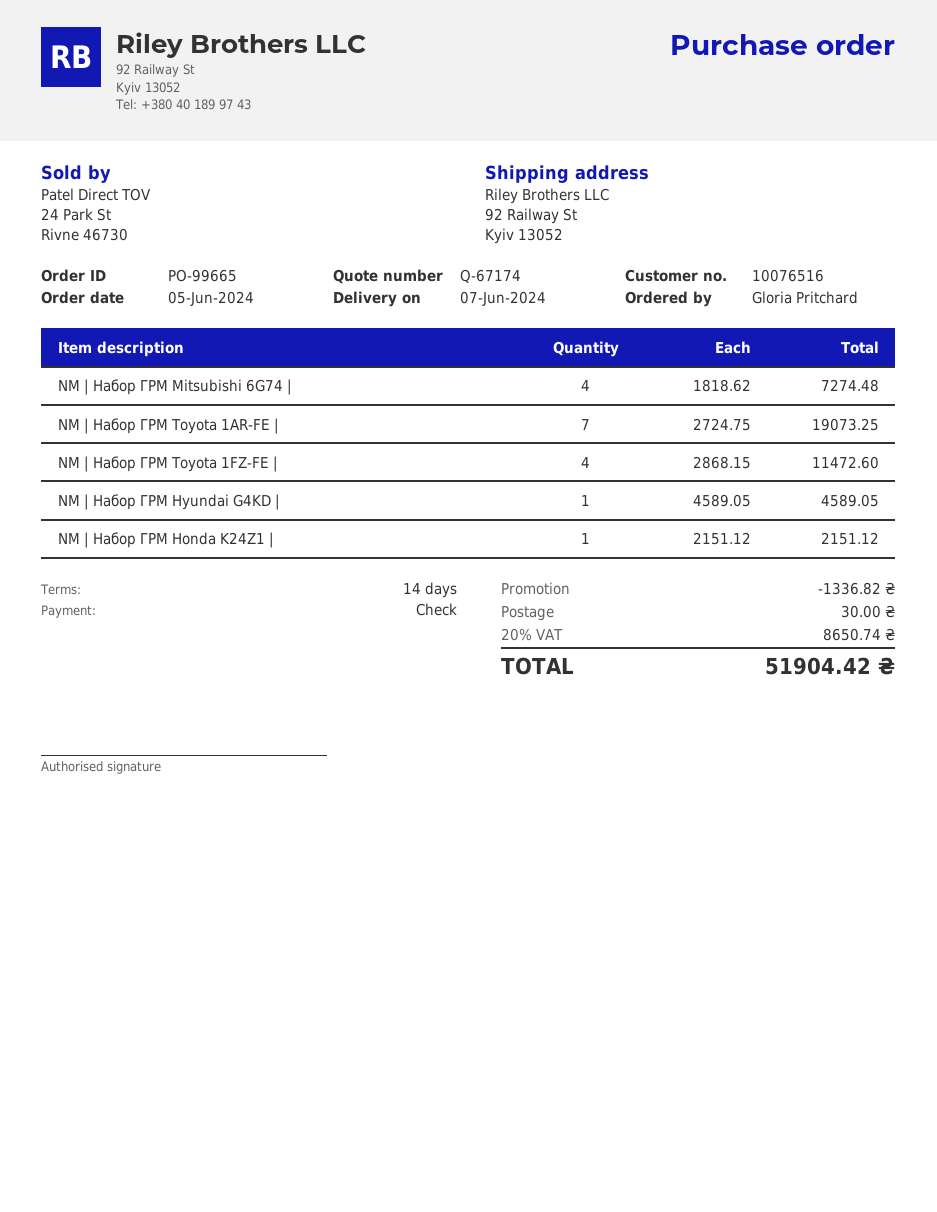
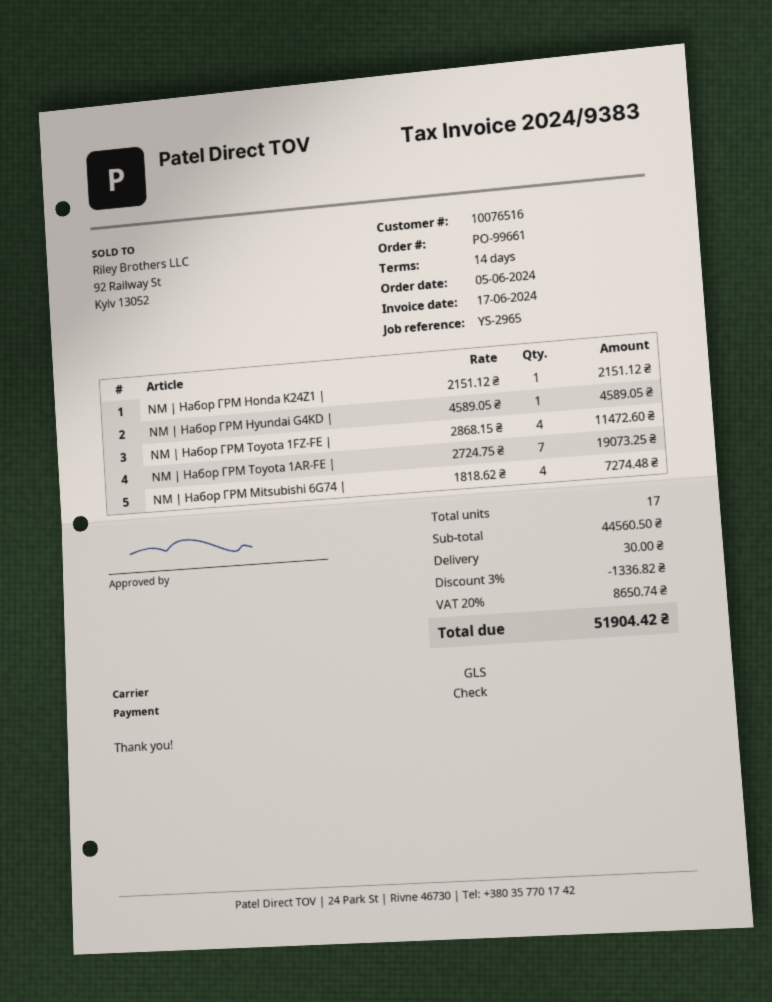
order number: PO-99665 -> PO-99661

